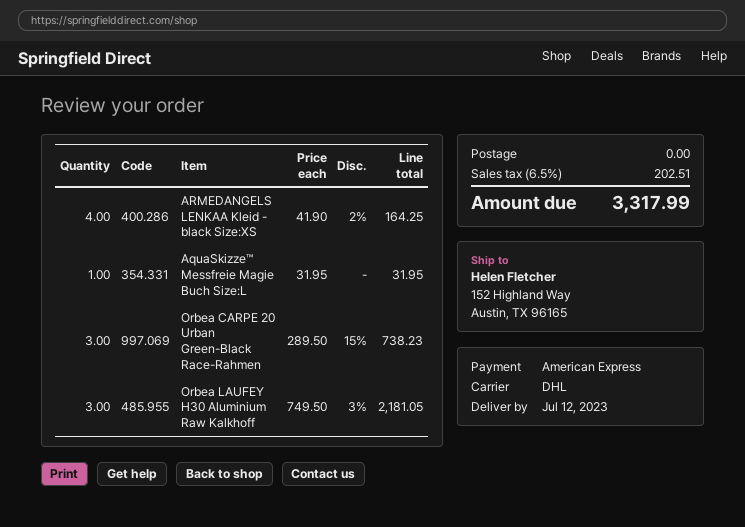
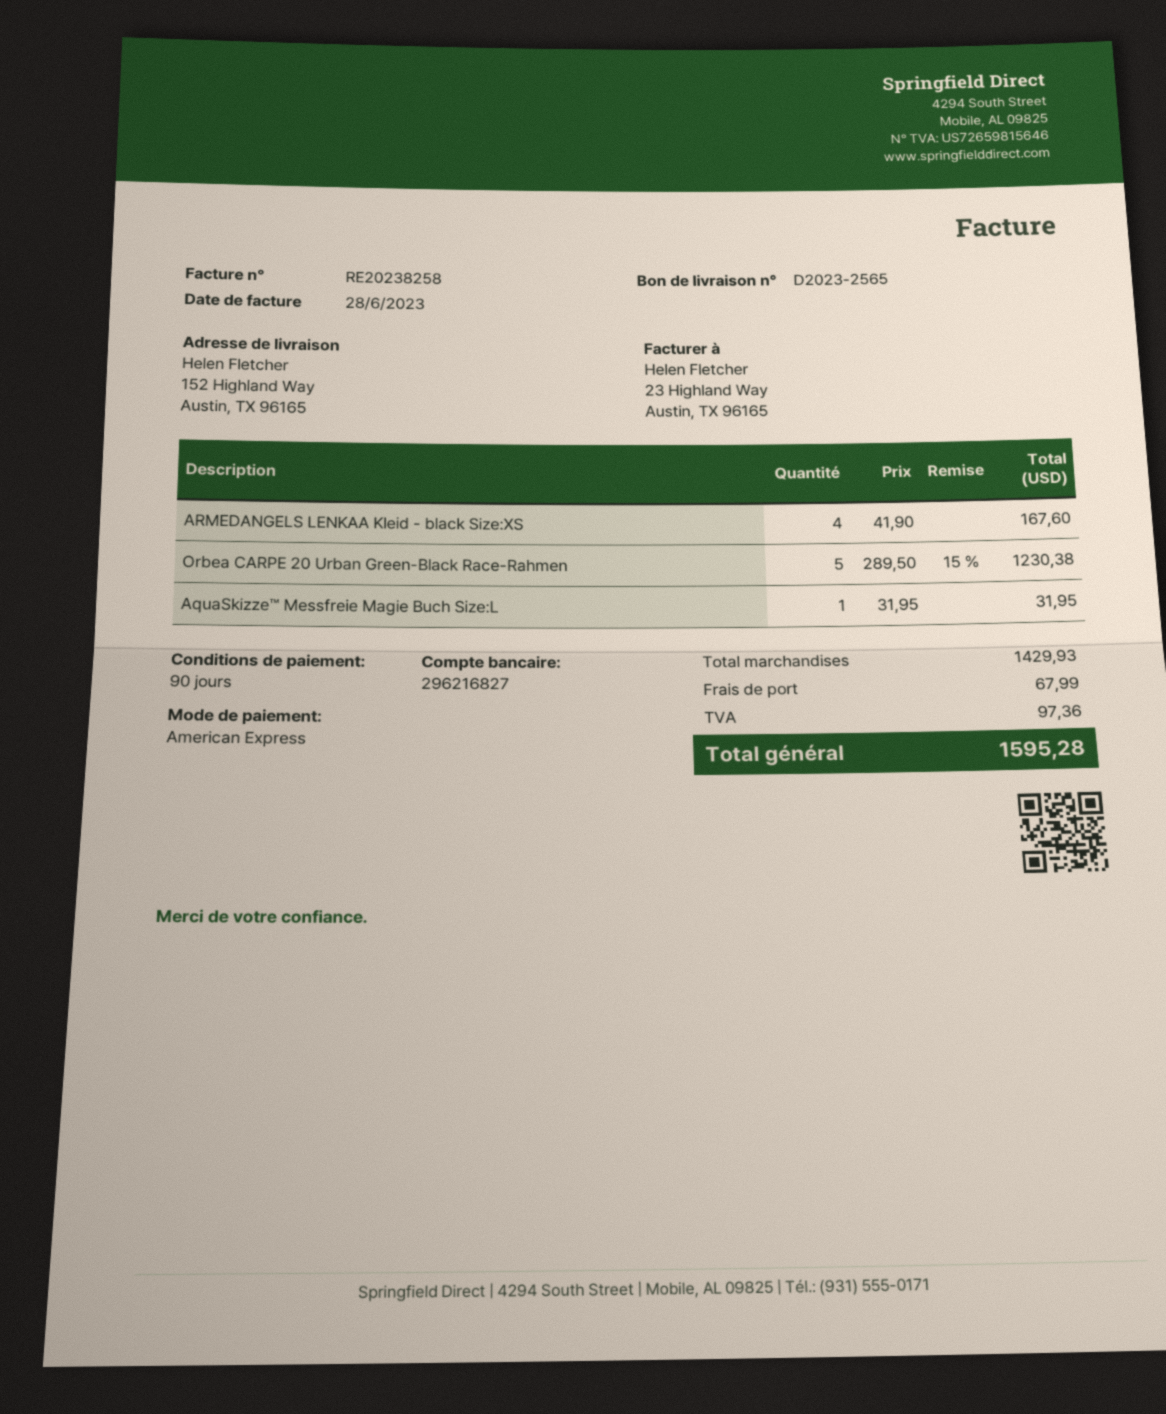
ARMEDANGELS LENKAA Kleid - black Size:XS: 4 x 41.90 - 2% = 164.25 -> 4 x 41.90 = 167.60
Orbea CARPE 20 Urban Green-Black Race-Rahmen: 3 x 289.50 - 15% = 738.23 -> 5 x 289.50 - 15% = 1230.38
Orbea LAUFEY H30 Aluminium Raw Kalkhoff: 3 x 749.50 - 3% = 2181.05 -> none
shipping: 0.00 -> 67.99
tax: 202.51 -> 97.36
total: 3317.99 -> 1595.28

